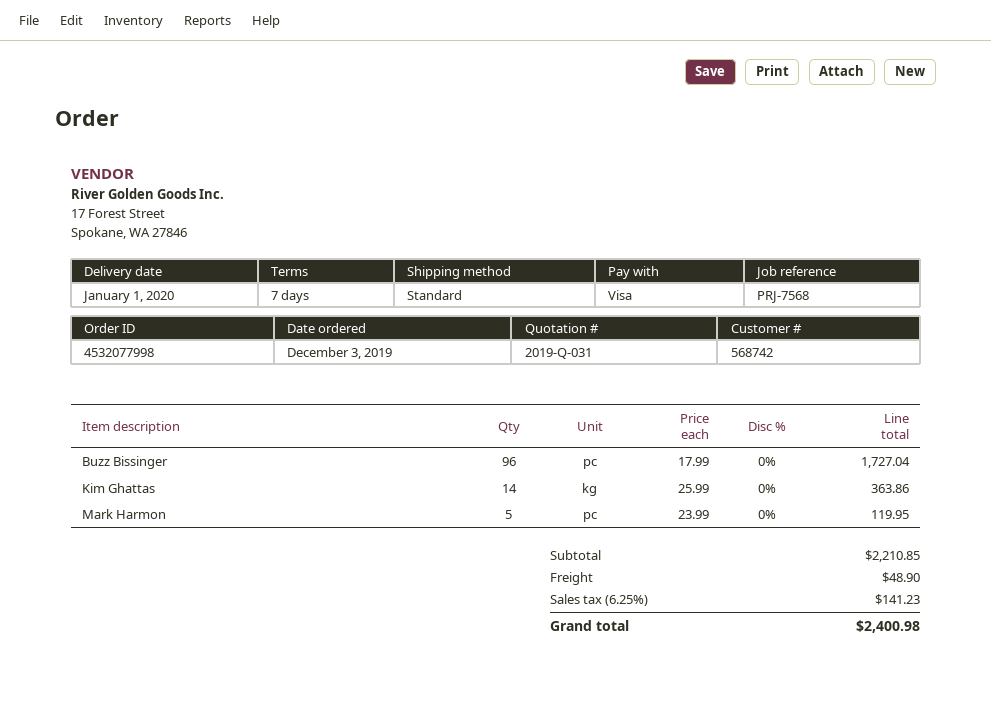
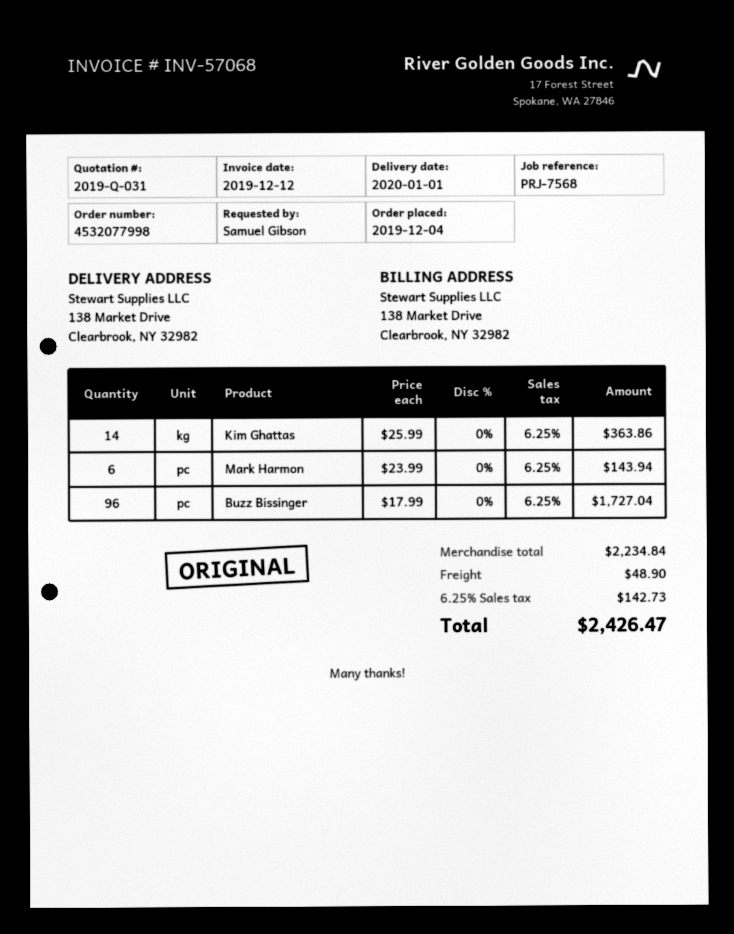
order date: 2019-12-03 -> 2019-12-04
Mark Harmon: 5 x 23.99 = 119.95 -> 6 x 23.99 = 143.94
subtotal: 2210.85 -> 2234.84
tax: 6.25% = 141.23 -> 6.25% = 142.73
total: 2400.98 -> 2426.47

